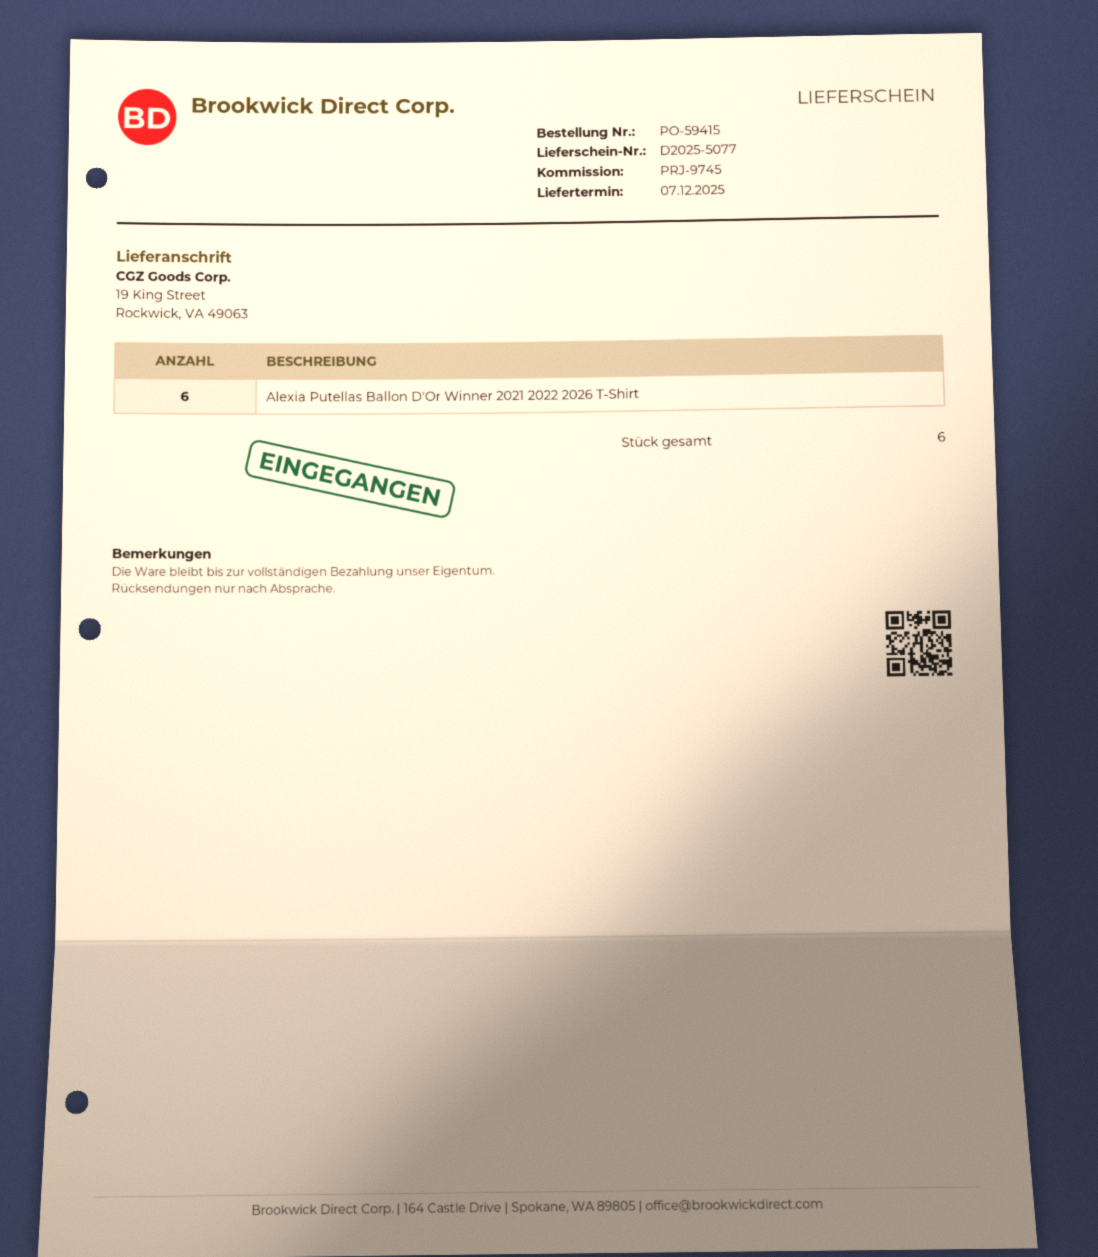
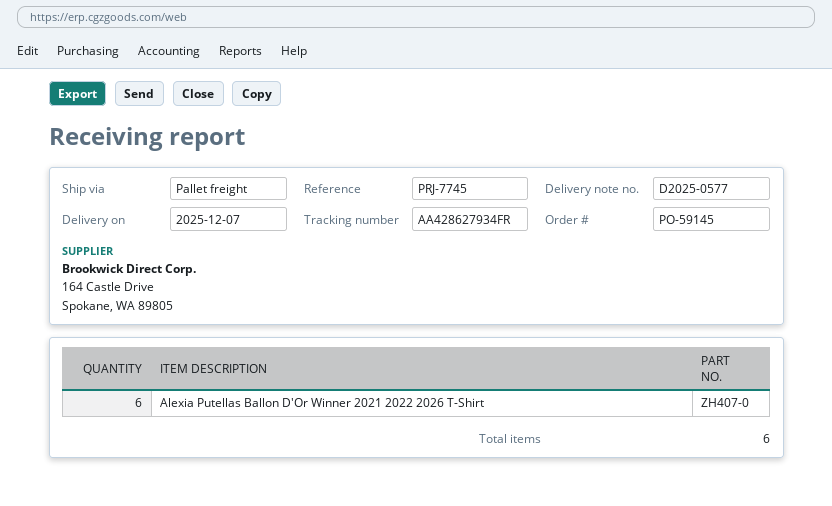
order number: PO-59415 -> PO-59145
delivery note number: D2025-5077 -> D2025-0577
reference: PRJ-9745 -> PRJ-7745

